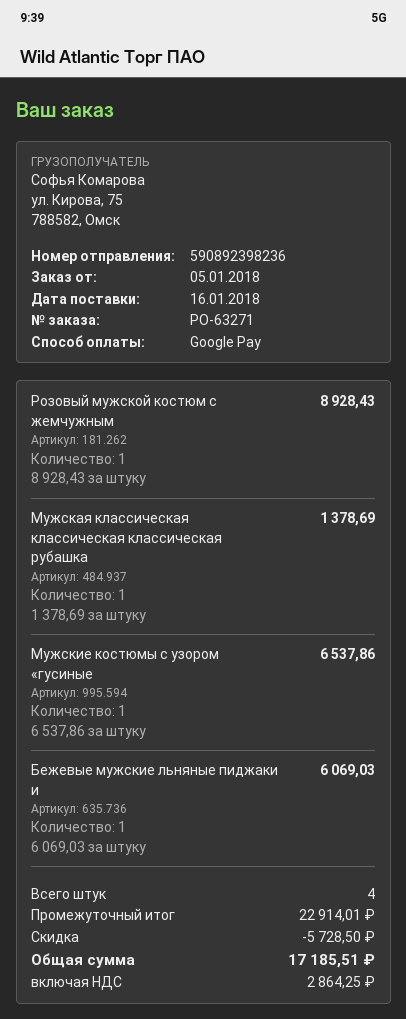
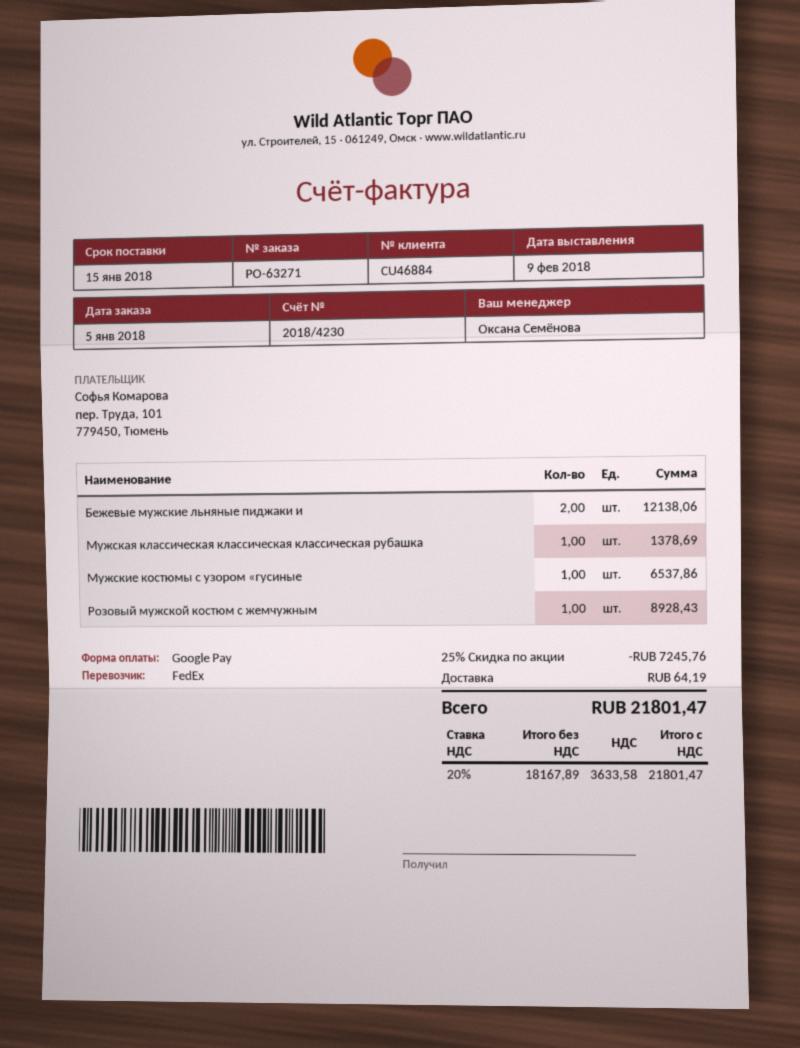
delivery date: 2018-01-16 -> 2018-01-15
Бежевые мужские льняные пиджаки и: 1 for 6069.03 -> 2 for 12138.06
discount: 5728.50 -> 7245.76
shipping: none -> 64.19
tax: 2864.25 -> 3633.58
total: 17185.51 -> 21801.47

